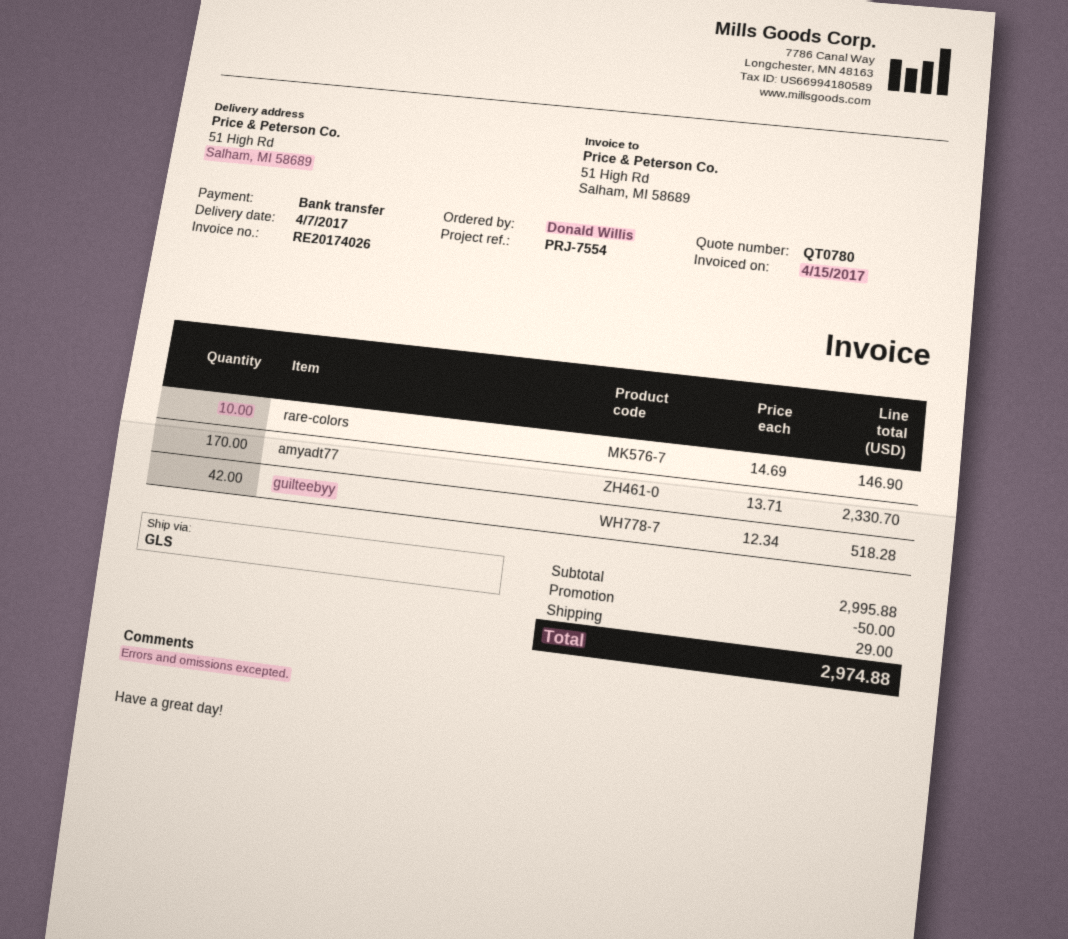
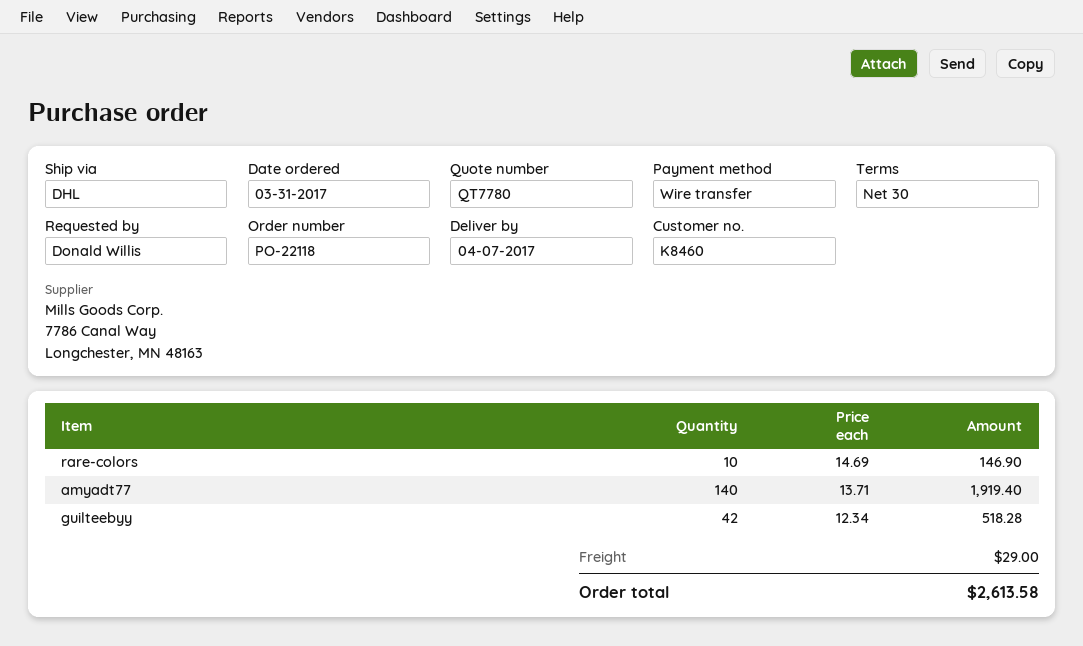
quote number: QT0780 -> QT7780
shipping method: GLS -> DHL
amyadt77: 170 x 13.71 = 2330.70 -> 140 x 13.71 = 1919.40
discount: 50.00 -> none
total: 2974.88 -> 2613.58

